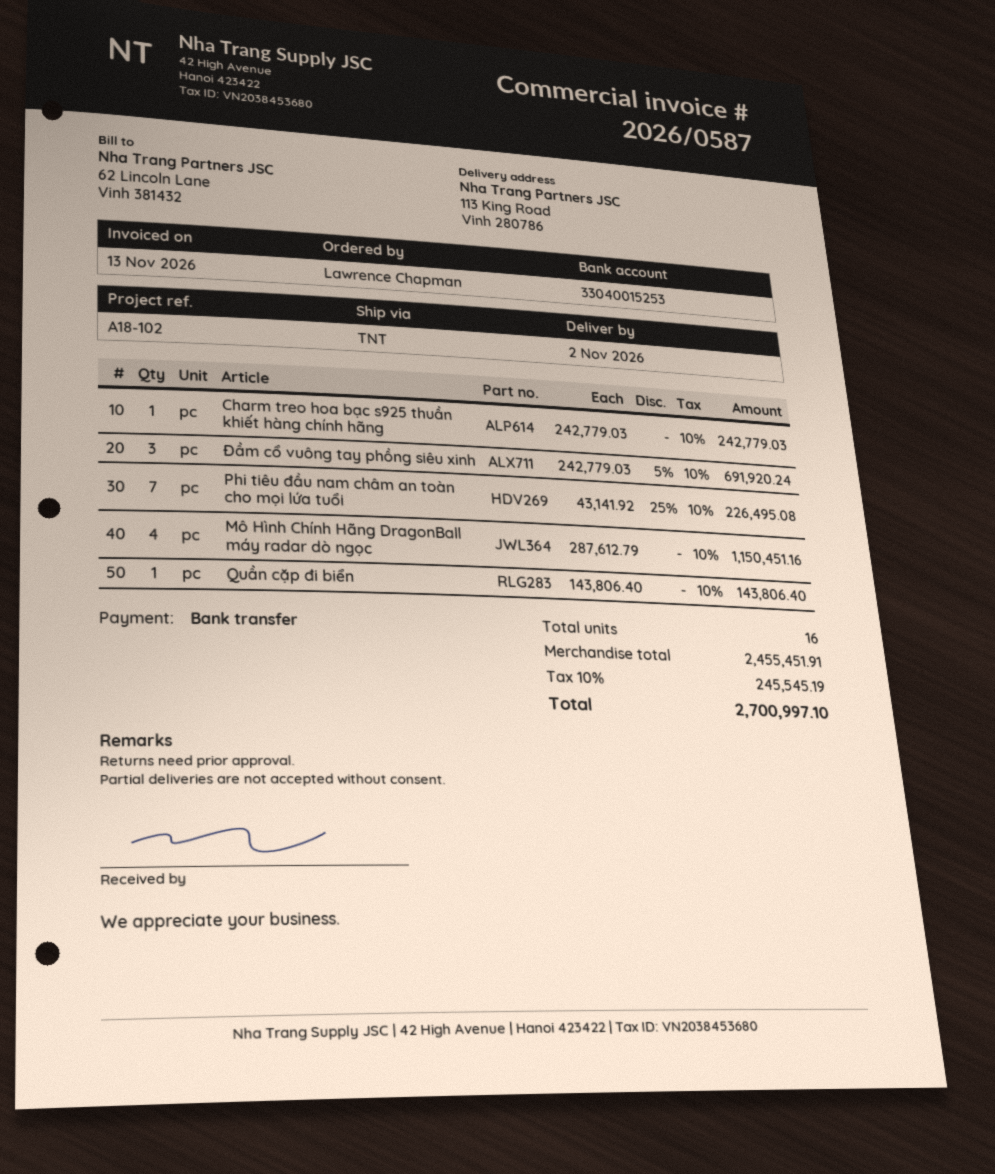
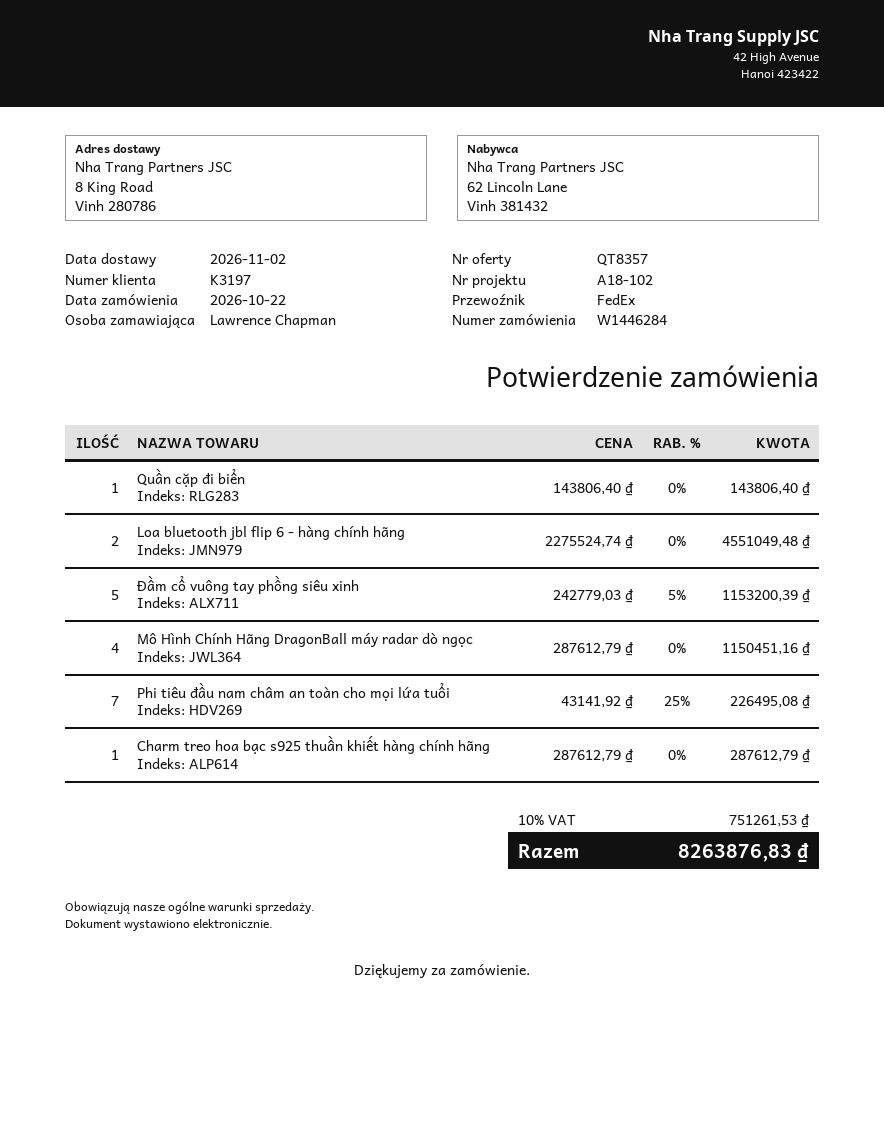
shipping method: TNT -> FedEx
ship to: 113 King Road, Vinh 280786 -> 8 King Road, Vinh 280786
Charm treo hoa bạc s925 thuần khiết hàng chính hãng: 1 x 242779.03 = 242779.03 -> 1 x 287612.79 = 287612.79
Đầm cổ vuông tay phồng siêu xinh: 3 x 242779.03 - 5% = 691920.24 -> 5 x 242779.03 - 5% = 1153200.39
Loa bluetooth jbl flip 6 - hàng chính hãng: none -> 2 x 2275524.74 = 4551049.48
tax: 10% = 245545.19 -> 10% = 751261.53
total: 2700997.10 -> 8263876.83

